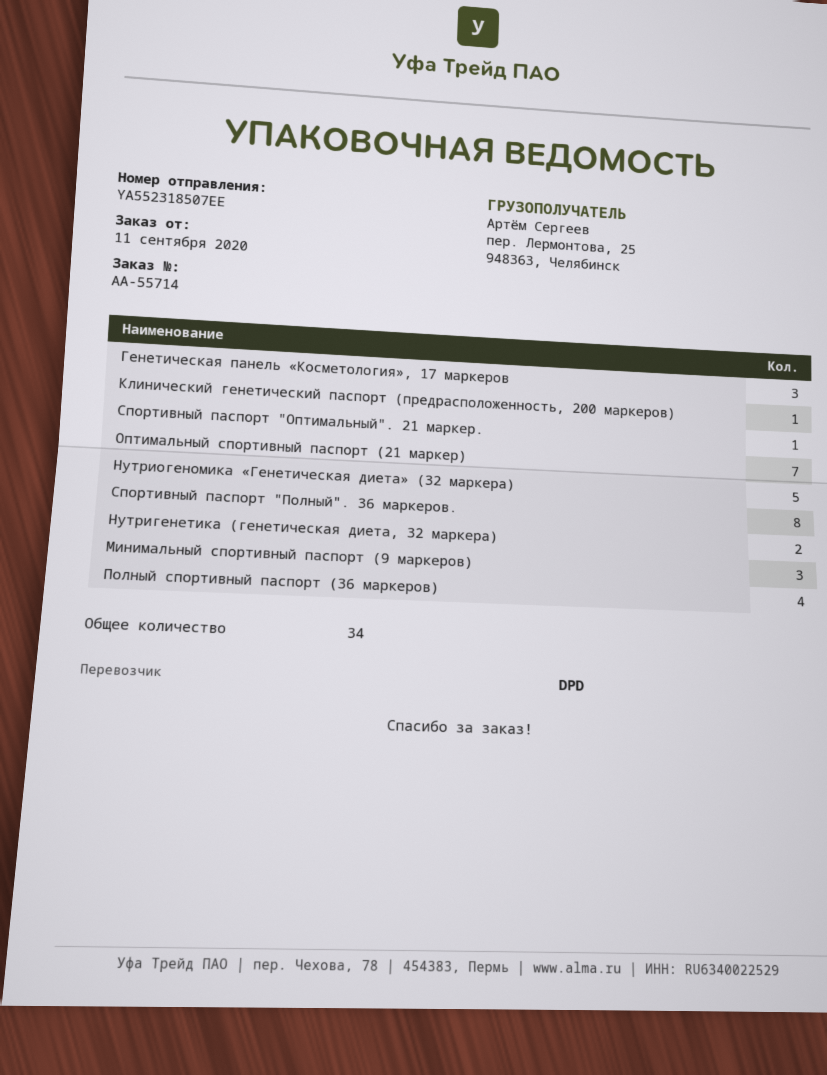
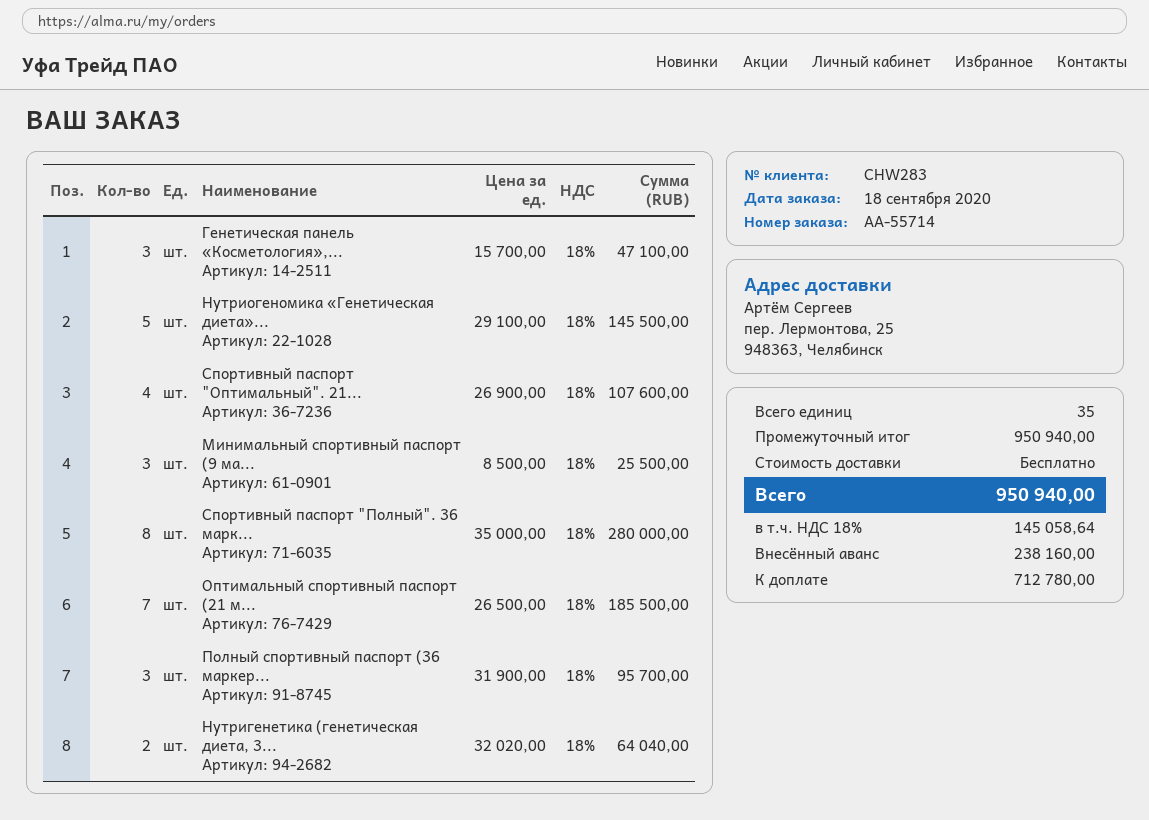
order date: 2020-09-11 -> 2020-09-18
Клинический генетический паспорт (предрасположенность, 200 маркеров): 1 -> none
Спортивный паспорт "Оптимальный". 21 маркер.: 1 -> 4
Полный спортивный паспорт (36 маркеров): 4 -> 3
total quantity: 34 -> 35

